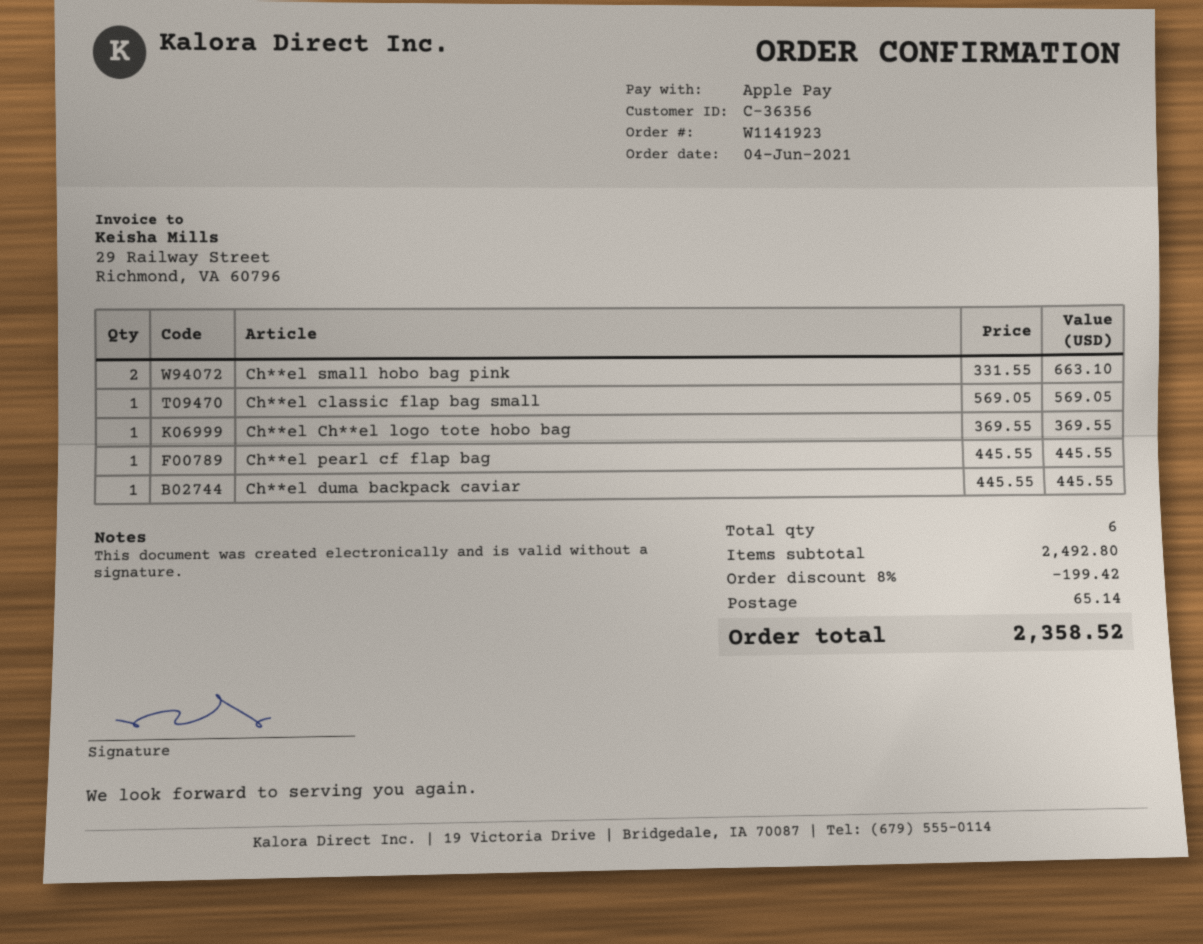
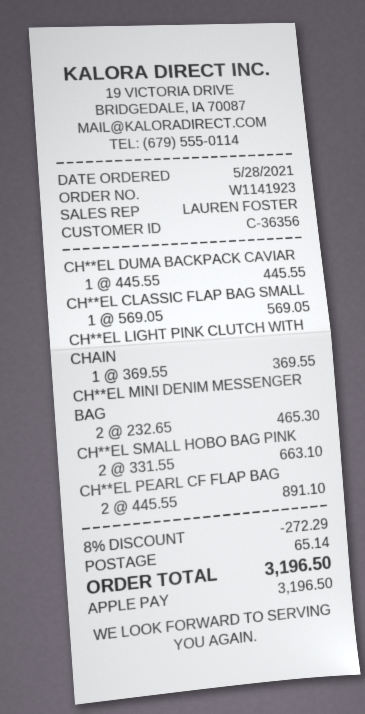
order date: 2021-06-04 -> 2021-05-28
Ch**el Ch**el logo tote hobo bag: 1 x 369.55 = 369.55 -> none
Ch**el pearl cf flap bag: 1 x 445.55 = 445.55 -> 2 x 445.55 = 891.10
CH**EL LIGHT PINK CLUTCH WITH CHAIN: none -> 1 x 369.55 = 369.55
CH**EL MINI DENIM MESSENGER BAG: none -> 2 x 232.65 = 465.30
discount: 8% = 199.42 -> 8% = 272.29
total: 2358.52 -> 3196.50

